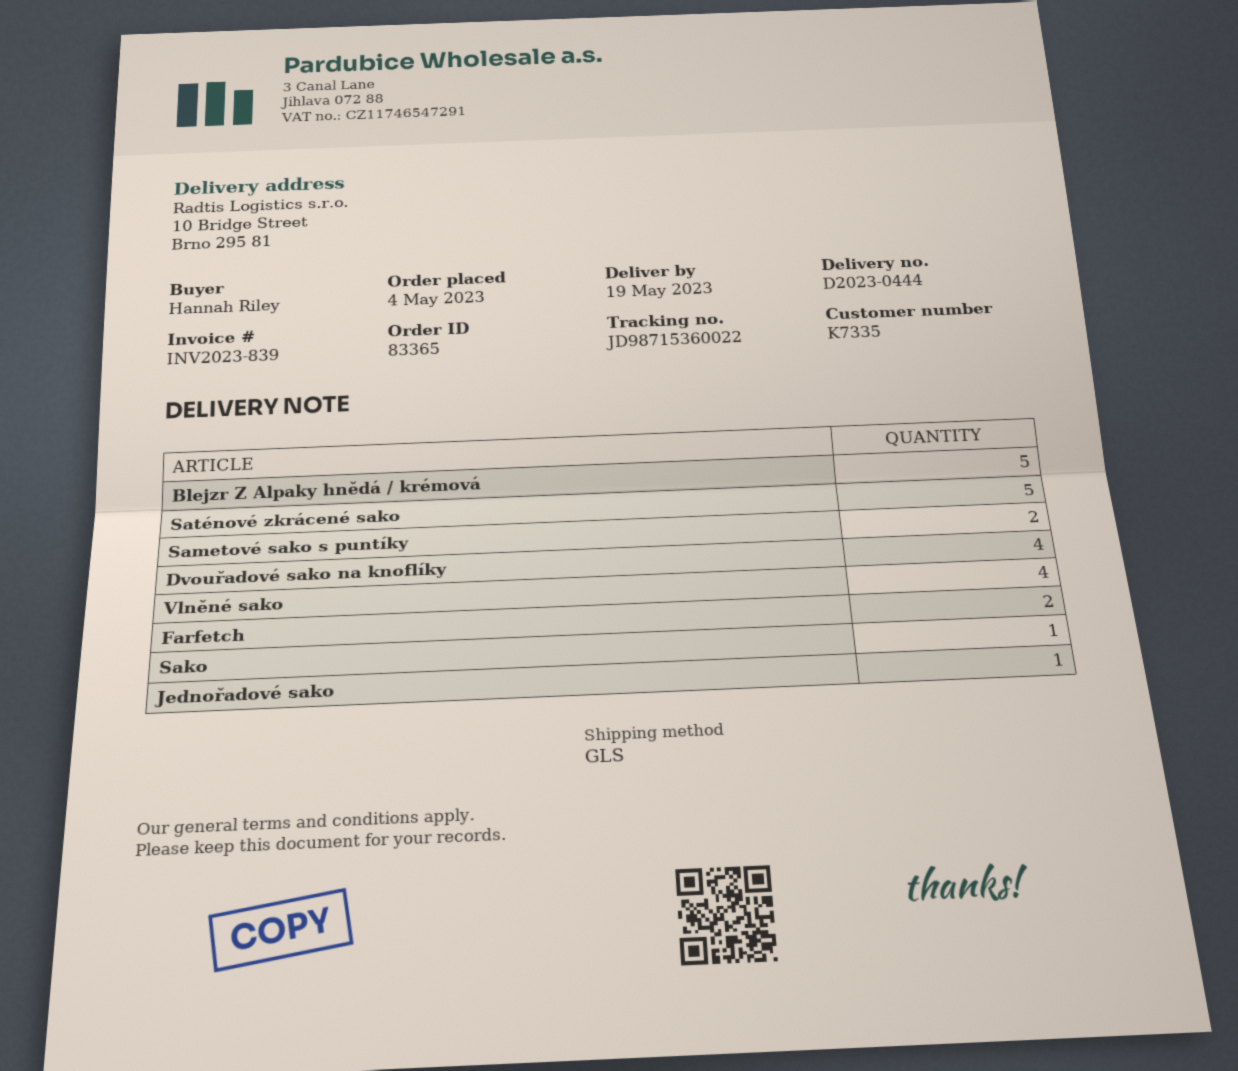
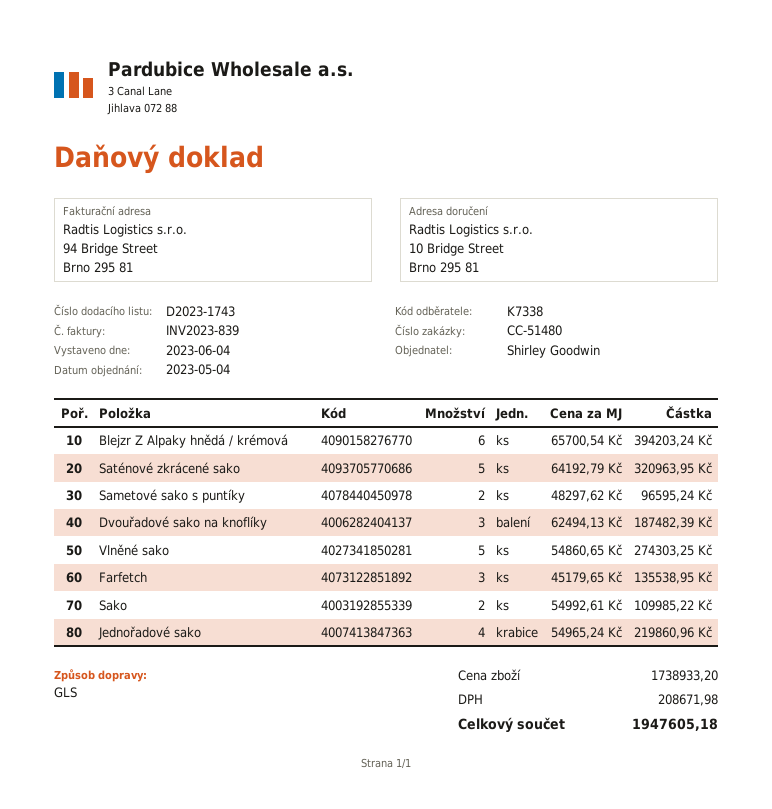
delivery note number: D2023-0444 -> D2023-1743
customer number: K7335 -> K7338
ordered by: Hannah Riley -> Shirley Goodwin
Blejzr Z Alpaky hnědá / krémová: 5 -> 6
Dvouřadové sako na knoflíky: 4 -> 3
Vlněné sako: 4 -> 5
Farfetch: 2 -> 3
Sako: 1 -> 2
Jednořadové sako: 1 -> 4

